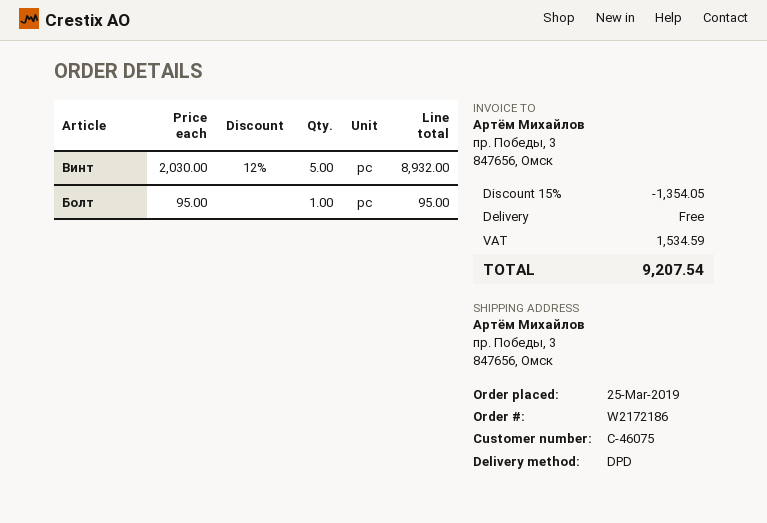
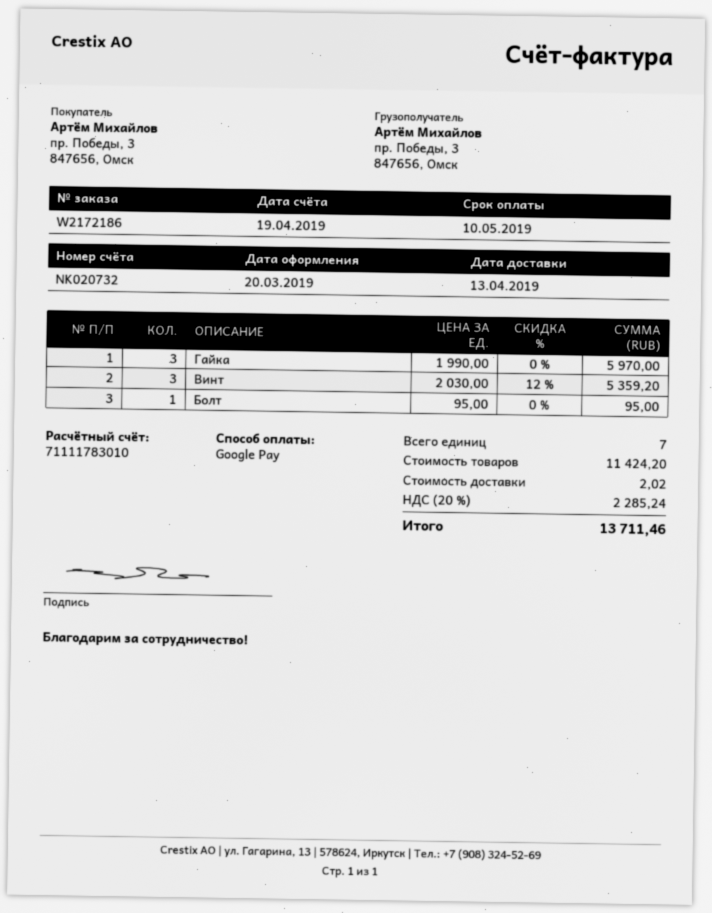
order date: 2019-03-25 -> 2019-03-20
Винт: 5 x 2030.00 - 12% = 8932.00 -> 3 x 2030.00 - 12% = 5359.20
Гайка: none -> 3 x 1990.00 = 5970.00
discount: 15% = 1354.05 -> none
shipping: 0.00 -> 2.02
tax: 1534.59 -> 2285.24
total: 9207.54 -> 13711.46

